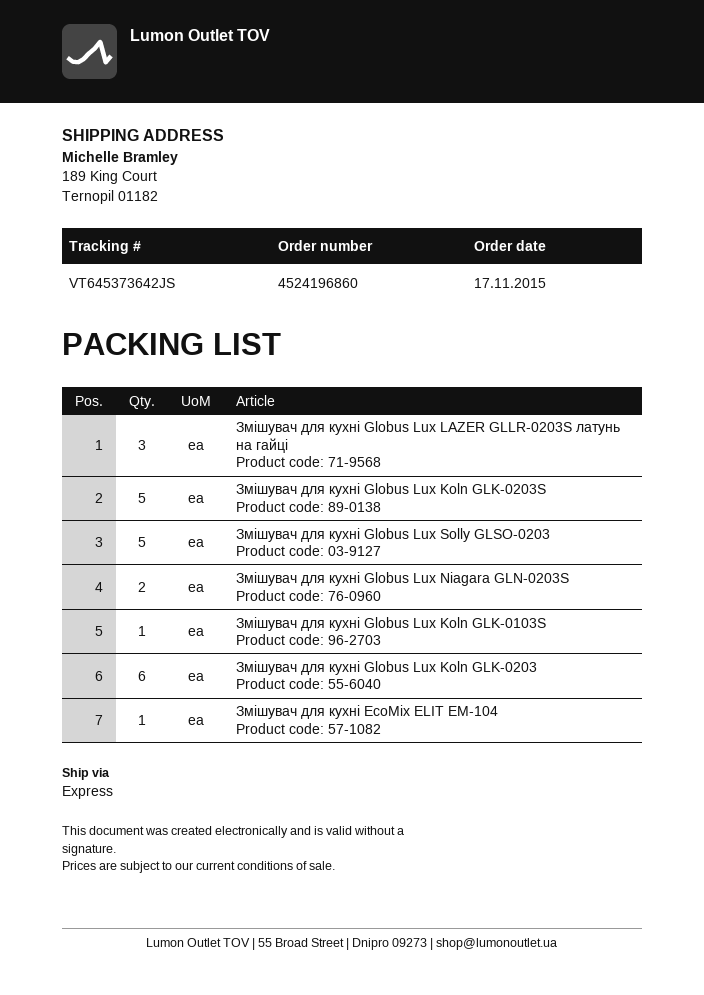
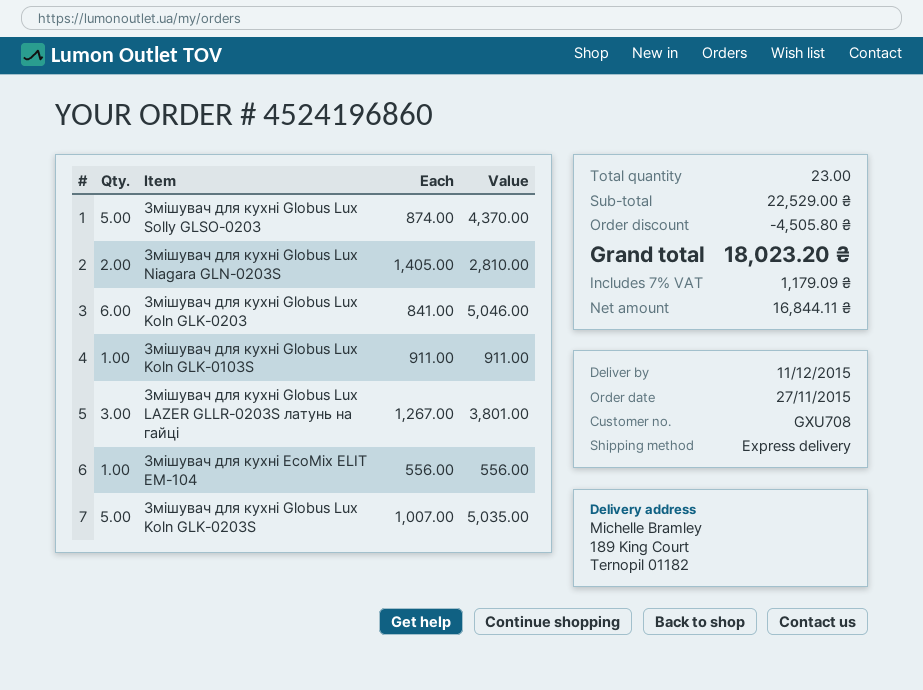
order date: 2015-11-17 -> 2015-11-27

